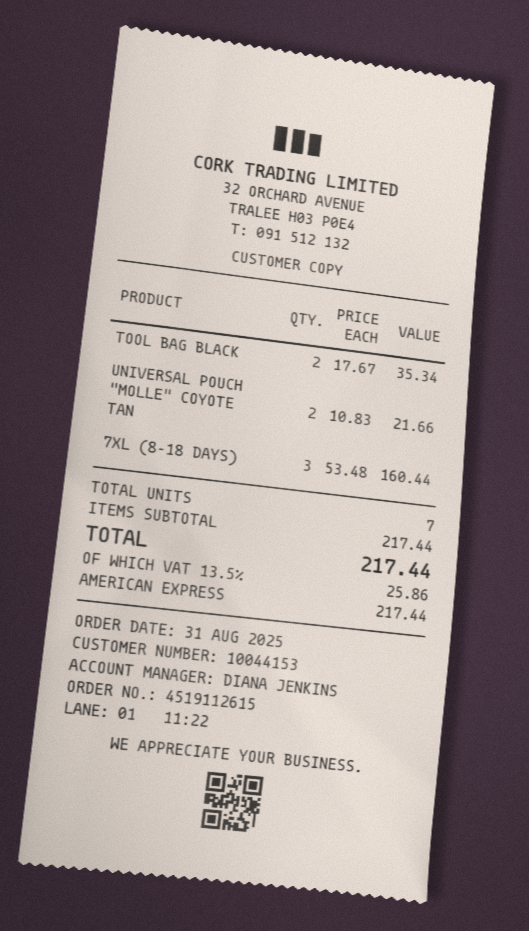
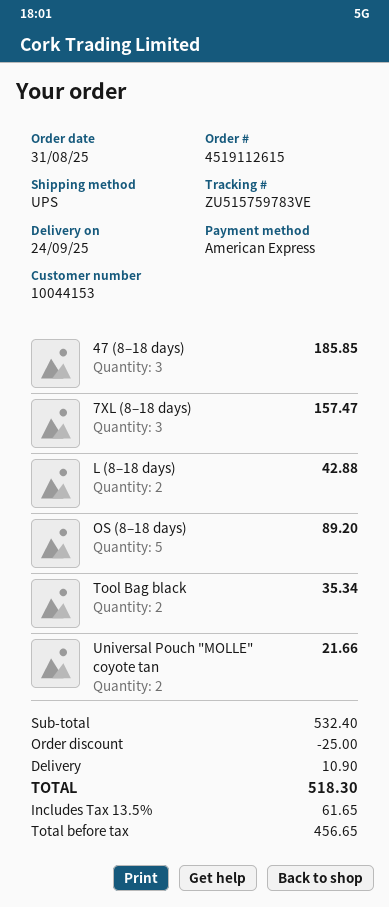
7XL (8–18 DAYS): 3 for 160.44 -> 3 for 157.47
47 (8–18 days): none -> 3 for 185.85
L (8–18 days): none -> 2 for 42.88
OS (8–18 days): none -> 5 for 89.20
subtotal: 217.44 -> 532.40
discount: none -> 25.00
shipping: none -> 10.90
tax: 13.5% = 25.86 -> 13.5% = 61.65
total: 217.44 -> 518.30

